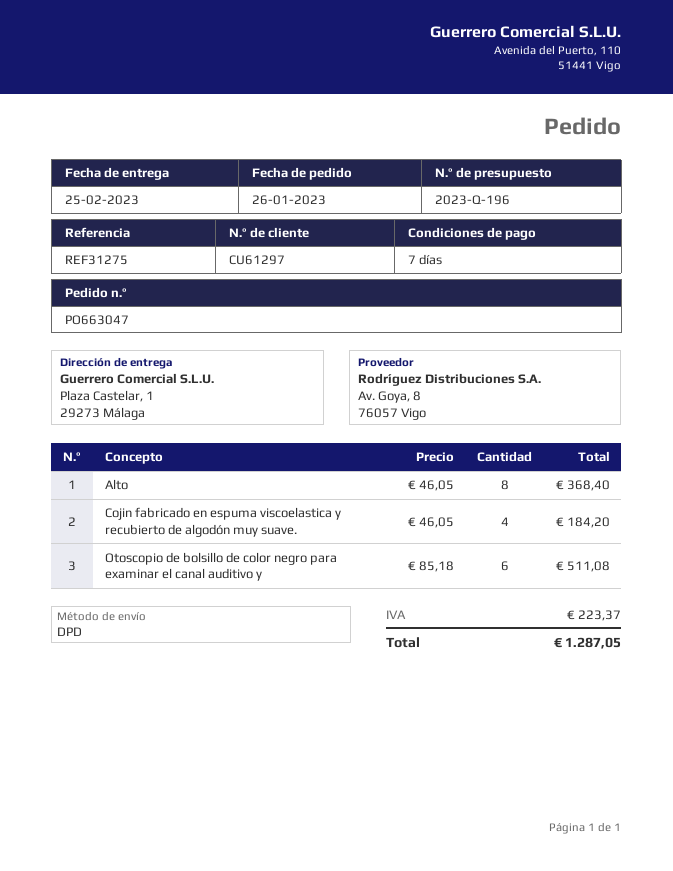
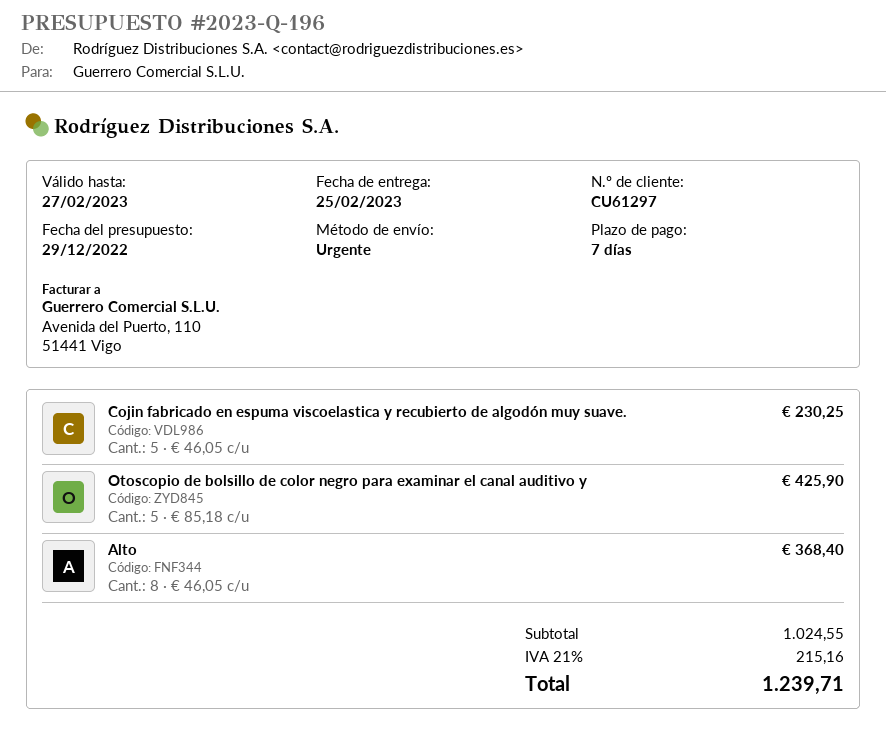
shipping method: DPD -> express
Cojin fabricado en espuma viscoelastica y recubierto de algodón muy suave.: 4 x 46.05 = 184.20 -> 5 x 46.05 = 230.25
Otoscopio de bolsillo de color negro para examinar el canal auditivo y: 6 x 85.18 = 511.08 -> 5 x 85.18 = 425.90
tax: 223.37 -> 215.16
total: 1287.05 -> 1239.71

